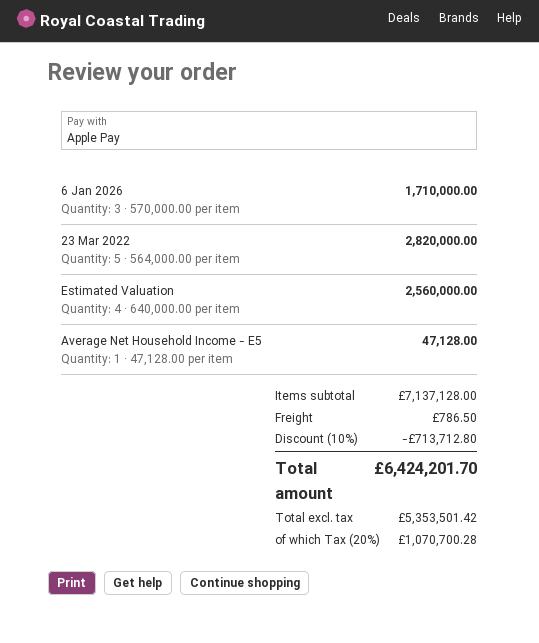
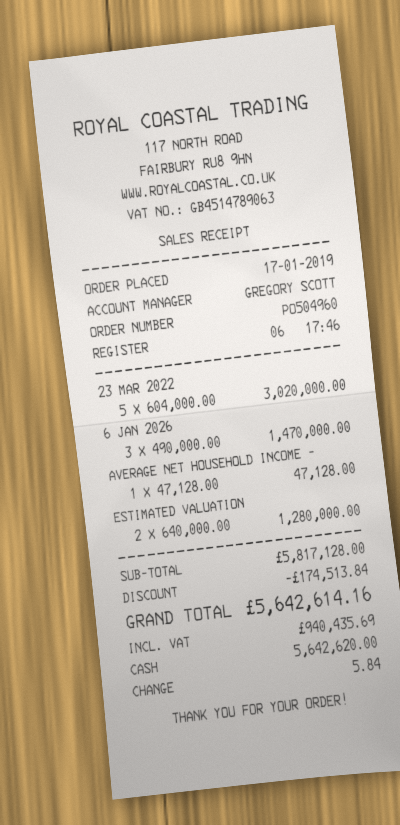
payment method: Apple Pay -> cash
6 Jan 2026: 3 x 570000.00 = 1710000.00 -> 3 x 490000.00 = 1470000.00
23 Mar 2022: 5 x 564000.00 = 2820000.00 -> 5 x 604000.00 = 3020000.00
Estimated Valuation: 4 x 640000.00 = 2560000.00 -> 2 x 640000.00 = 1280000.00
subtotal: 7137128.00 -> 5817128.00
discount: 713712.80 -> 174513.84
shipping: 786.50 -> none
tax: 1070700.28 -> 940435.69
total: 6424201.70 -> 5642614.16

